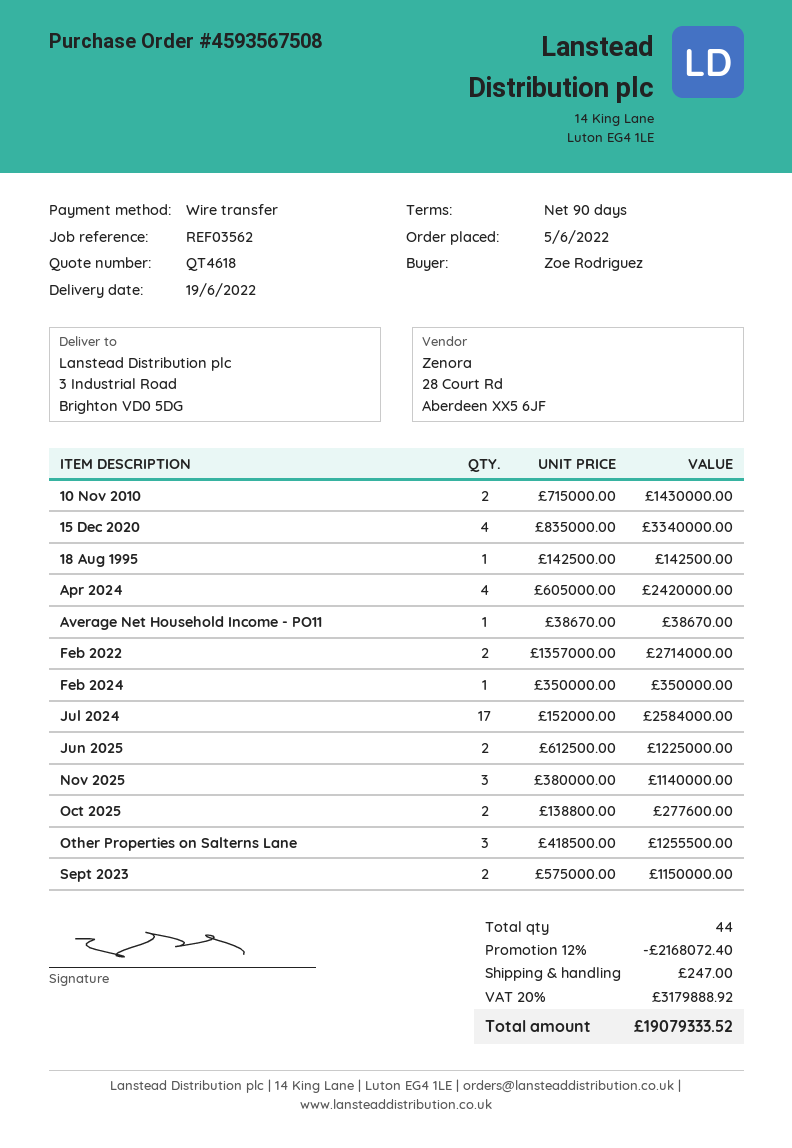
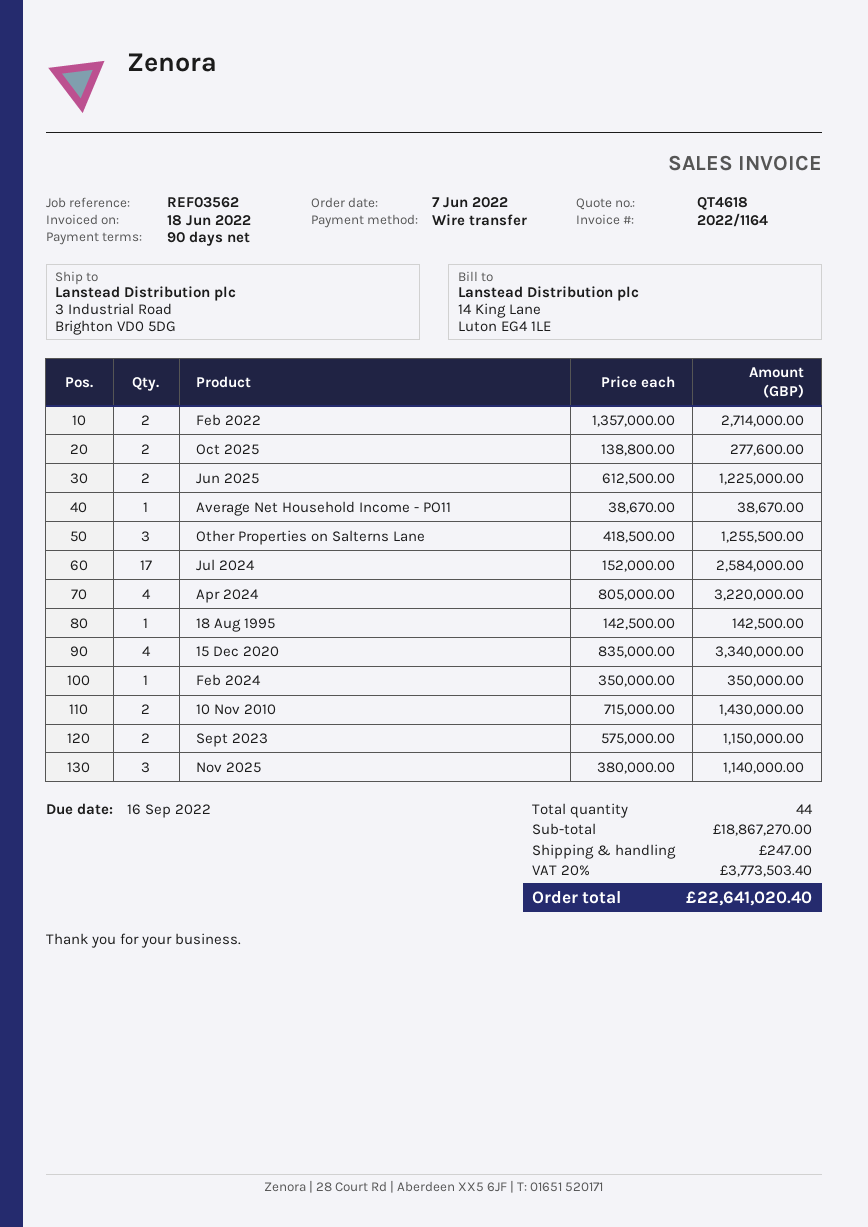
order date: 2022-06-05 -> 2022-06-07
Apr 2024: 4 x 605000.00 = 2420000.00 -> 4 x 805000.00 = 3220000.00
discount: 12% = 2168072.40 -> none
tax: 20% = 3179888.92 -> 20% = 3773503.40
total: 19079333.52 -> 22641020.40

